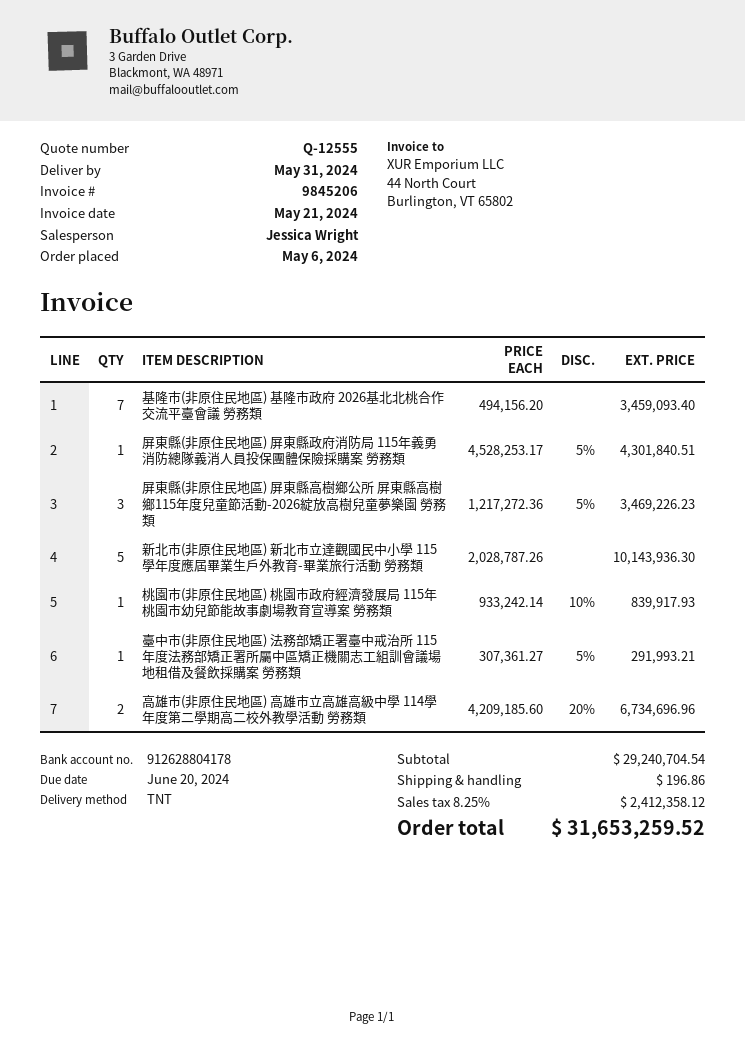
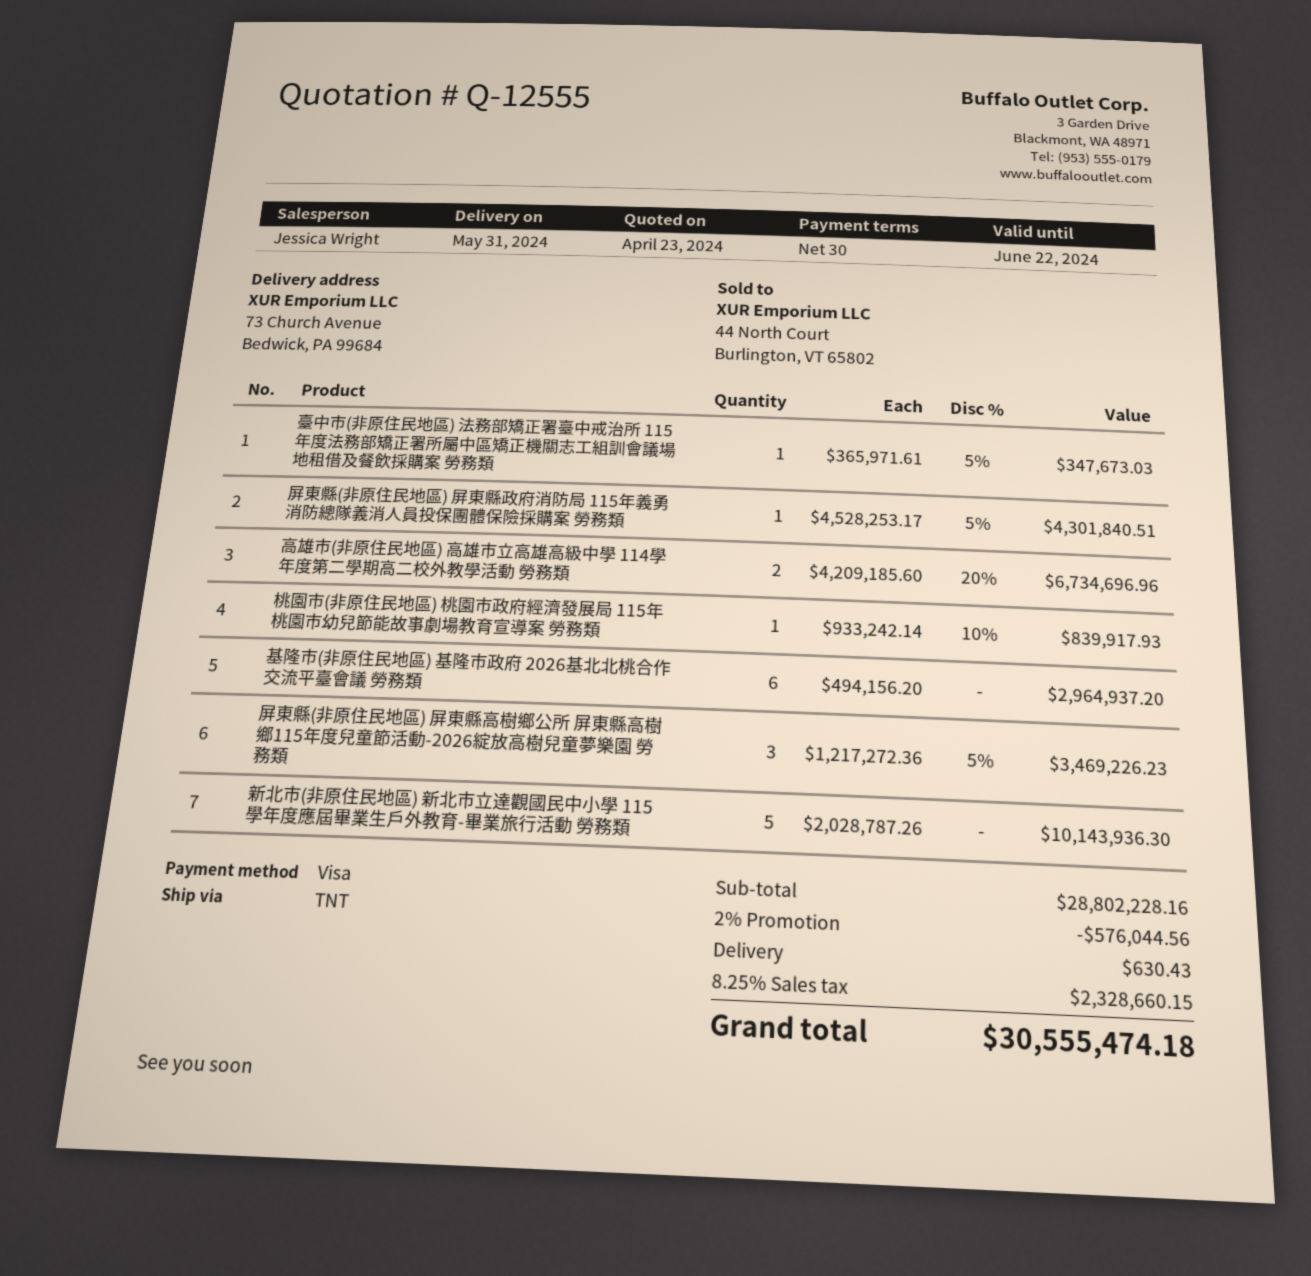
基隆市(非原住民地區) 基隆市政府 2026基北北桃合作交流平臺會議 勞務類: 7 x 494156.20 = 3459093.40 -> 6 x 494156.20 = 2964937.20
臺中市(非原住民地區) 法務部矯正署臺中戒治所 115年度法務部矯正署所屬中區矯正機關志工組訓會議場地租借及餐飲採購案 勞務類: 1 x 307361.27 - 5% = 291993.21 -> 1 x 365971.61 - 5% = 347673.03
subtotal: 29240704.54 -> 28802228.16
discount: none -> 2% = 576044.56
shipping: 196.86 -> 630.43
tax: 8.25% = 2412358.12 -> 8.25% = 2328660.15
total: 31653259.52 -> 30555474.18

